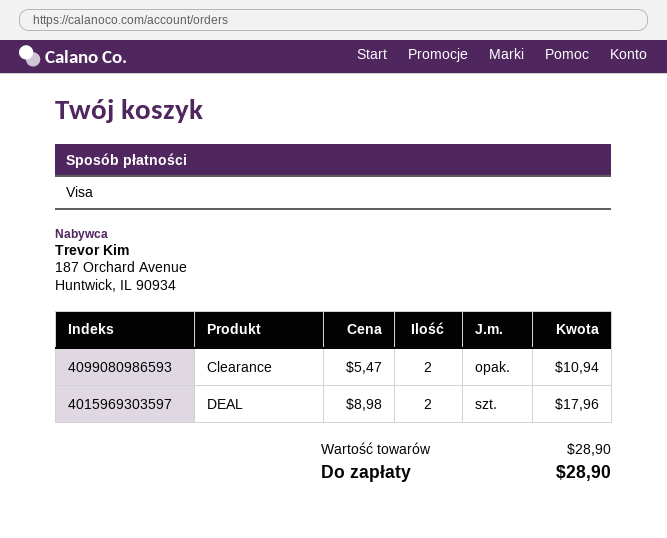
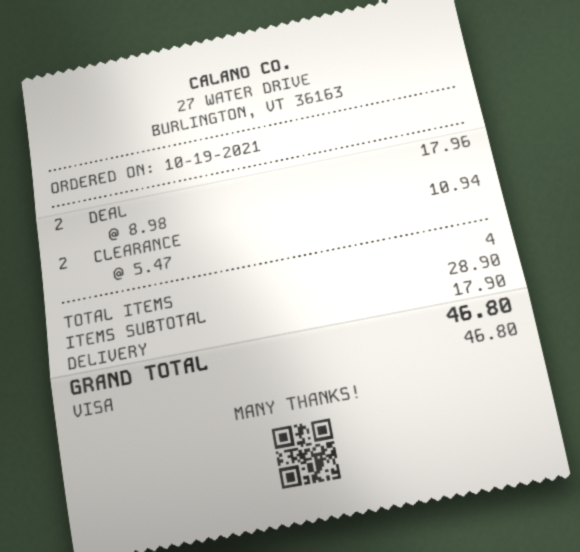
shipping: none -> 17.90
total: 28.90 -> 46.80

